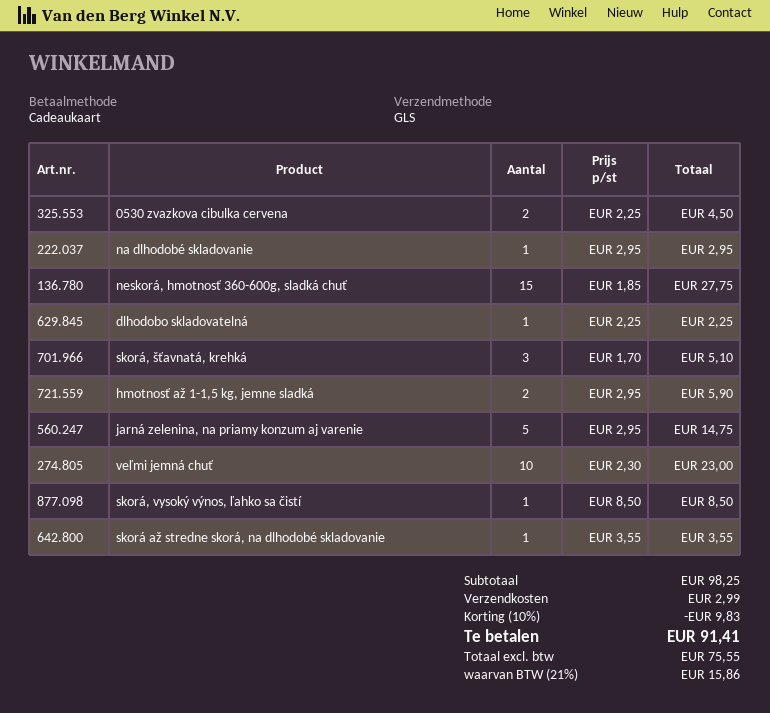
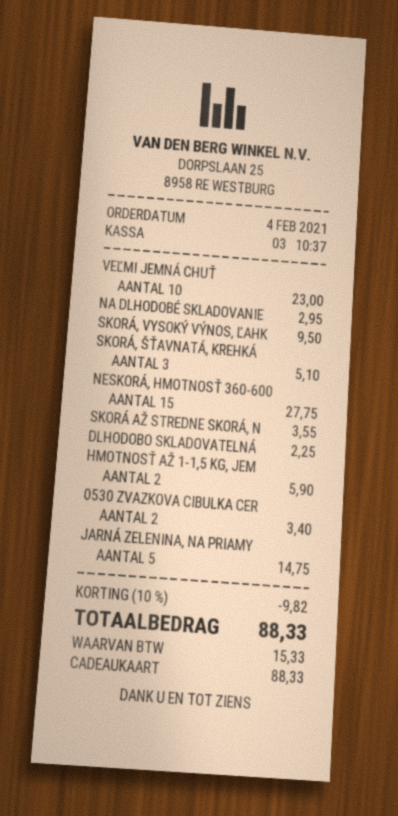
0530 zvazkova cibulka cervena: 2 for 4.50 -> 2 for 3.40
skorá, vysoký výnos, ľahko sa čistí: 1 for 8.50 -> 1 for 9.50
discount: 10% = 9.83 -> 10% = 9.82
shipping: 2.99 -> none
tax: 15.86 -> 15.33
total: 91.41 -> 88.33

